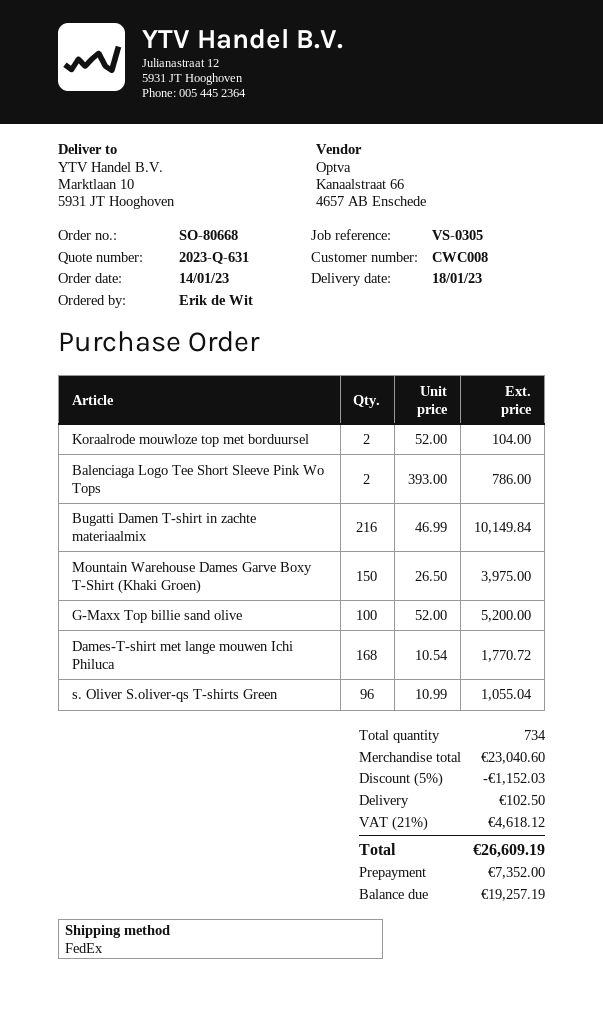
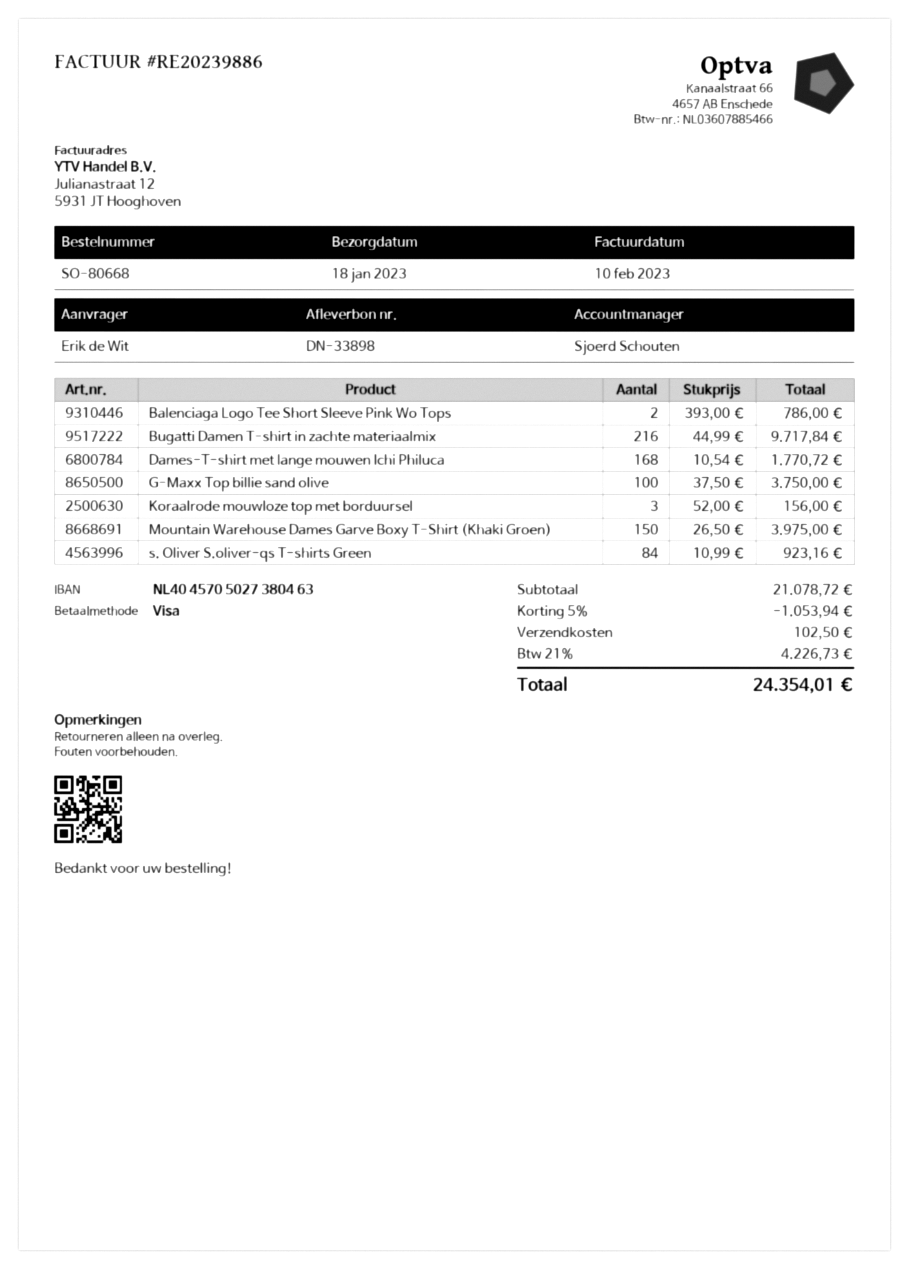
Koraalrode mouwloze top met borduursel: 2 x 52.00 = 104.00 -> 3 x 52.00 = 156.00
Bugatti Damen T-shirt in zachte materiaalmix: 216 x 46.99 = 10149.84 -> 216 x 44.99 = 9717.84
G-Maxx Top billie sand olive: 100 x 52.00 = 5200.00 -> 100 x 37.50 = 3750.00
s. Oliver S.oliver-qs T-shirts Green: 96 x 10.99 = 1055.04 -> 84 x 10.99 = 923.16
subtotal: 23040.60 -> 21078.72
discount: 5% = 1152.03 -> 5% = 1053.94
tax: 21% = 4618.12 -> 21% = 4226.73
total: 26609.19 -> 24354.01

